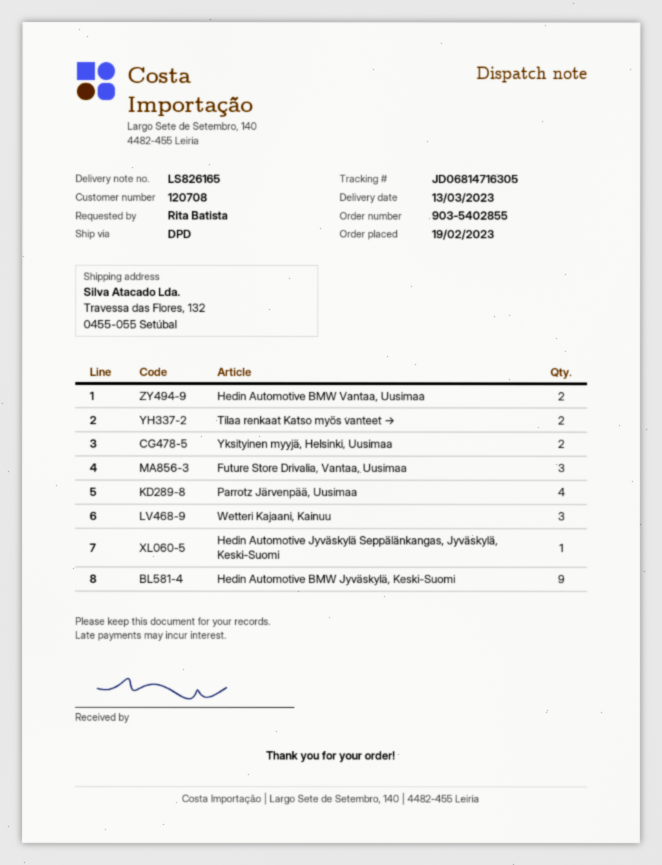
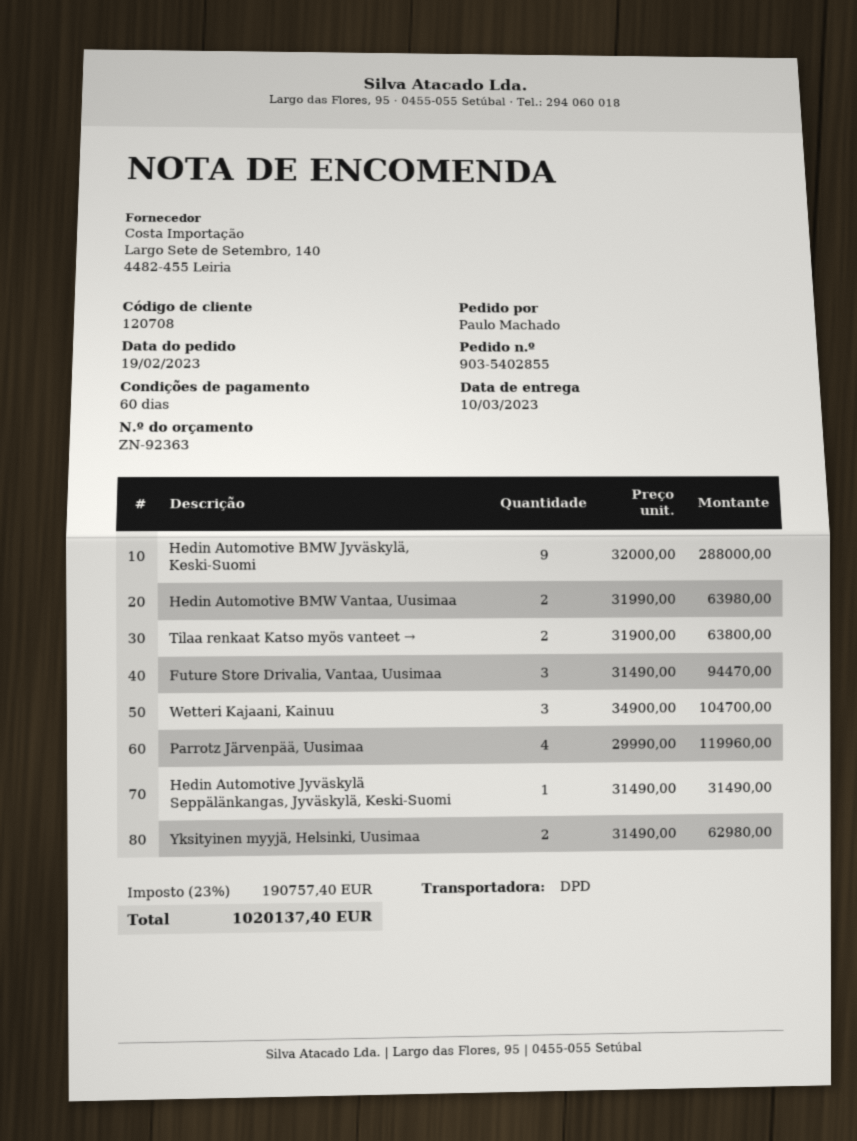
delivery date: 2023-03-13 -> 2023-03-10
ordered by: Rita Batista -> Paulo Machado

